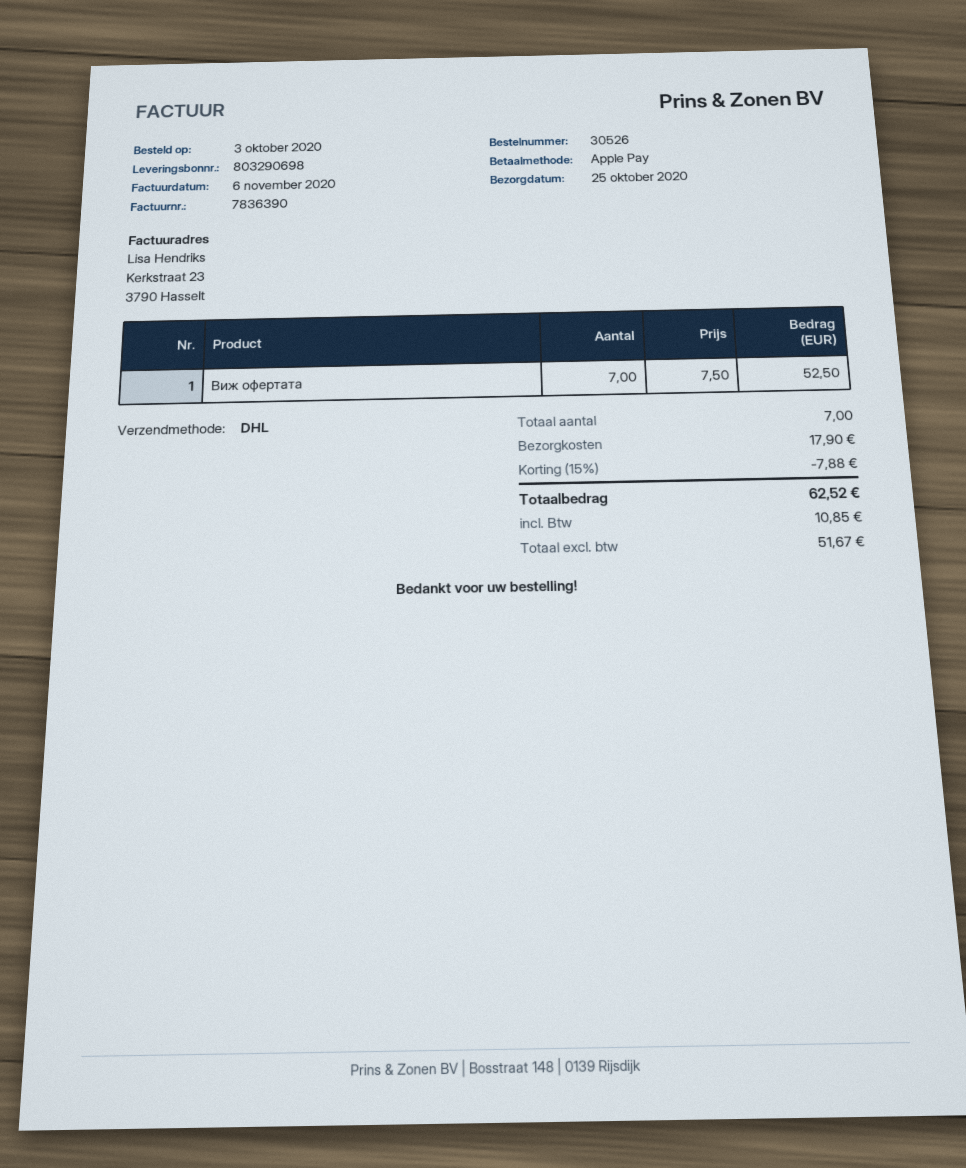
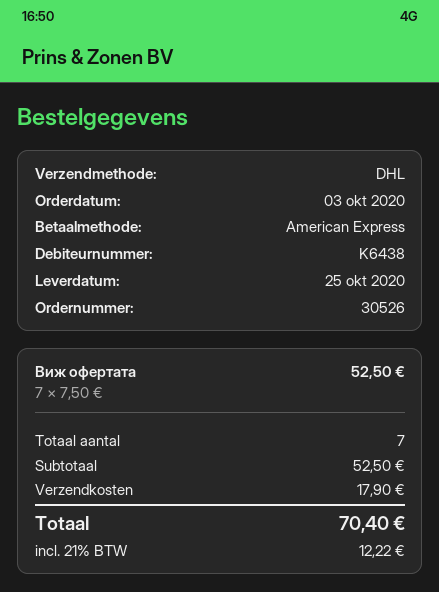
payment method: Apple Pay -> American Express
discount: 15% = 7.88 -> none
tax: 10.85 -> 12.22
total: 62.52 -> 70.40

